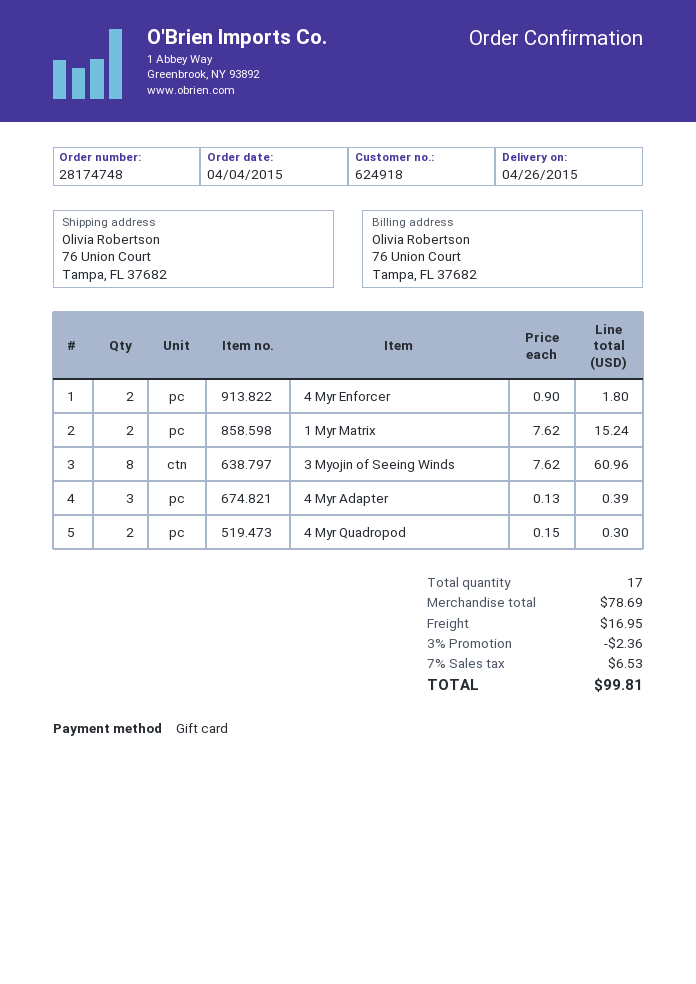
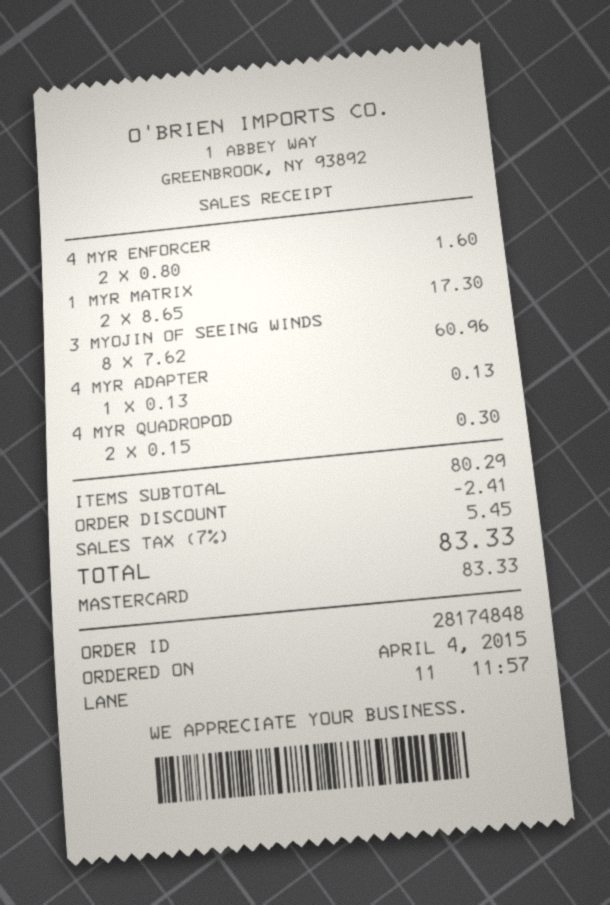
order number: 28174748 -> 28174848
payment method: gift card -> Mastercard
4 Myr Enforcer: 2 x 0.90 = 1.80 -> 2 x 0.80 = 1.60
1 Myr Matrix: 2 x 7.62 = 15.24 -> 2 x 8.65 = 17.30
4 Myr Adapter: 3 x 0.13 = 0.39 -> 1 x 0.13 = 0.13
subtotal: 78.69 -> 80.29
discount: 2.36 -> 2.41
shipping: 16.95 -> none
tax: 7% = 6.53 -> 7% = 5.45
total: 99.81 -> 83.33

